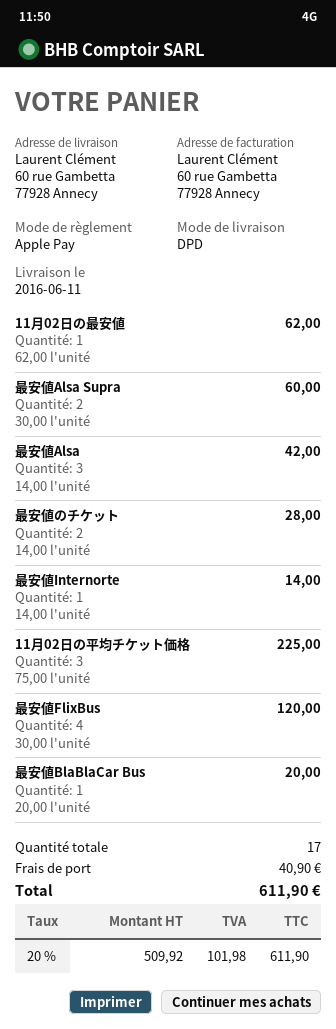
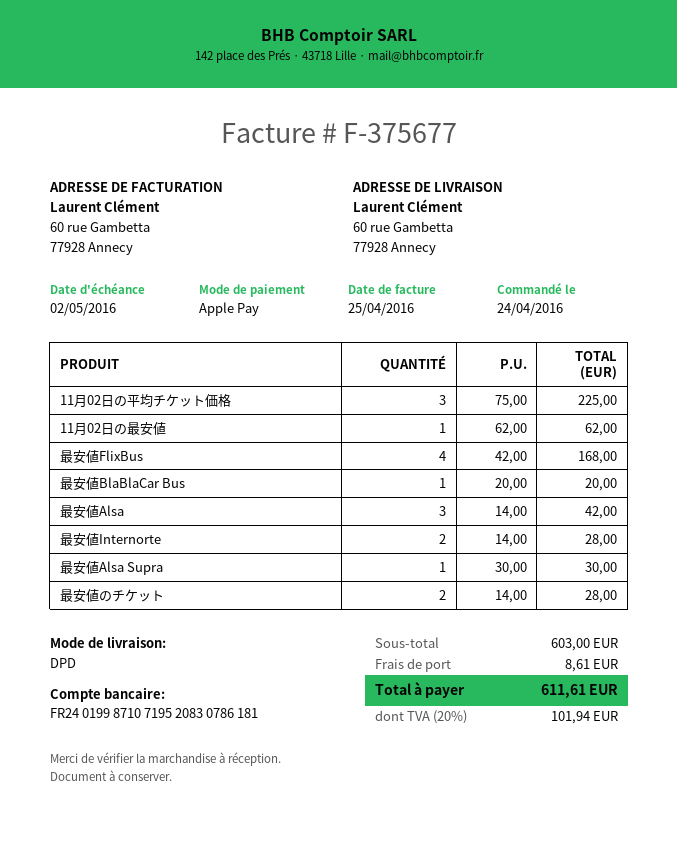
最安値Alsa Supra: 2 x 30.00 = 60.00 -> 1 x 30.00 = 30.00
最安値Internorte: 1 x 14.00 = 14.00 -> 2 x 14.00 = 28.00
最安値FlixBus: 4 x 30.00 = 120.00 -> 4 x 42.00 = 168.00
shipping: 40.90 -> 8.61
tax: 20% = 101.98 -> 20% = 101.94
total: 611.90 -> 611.61

